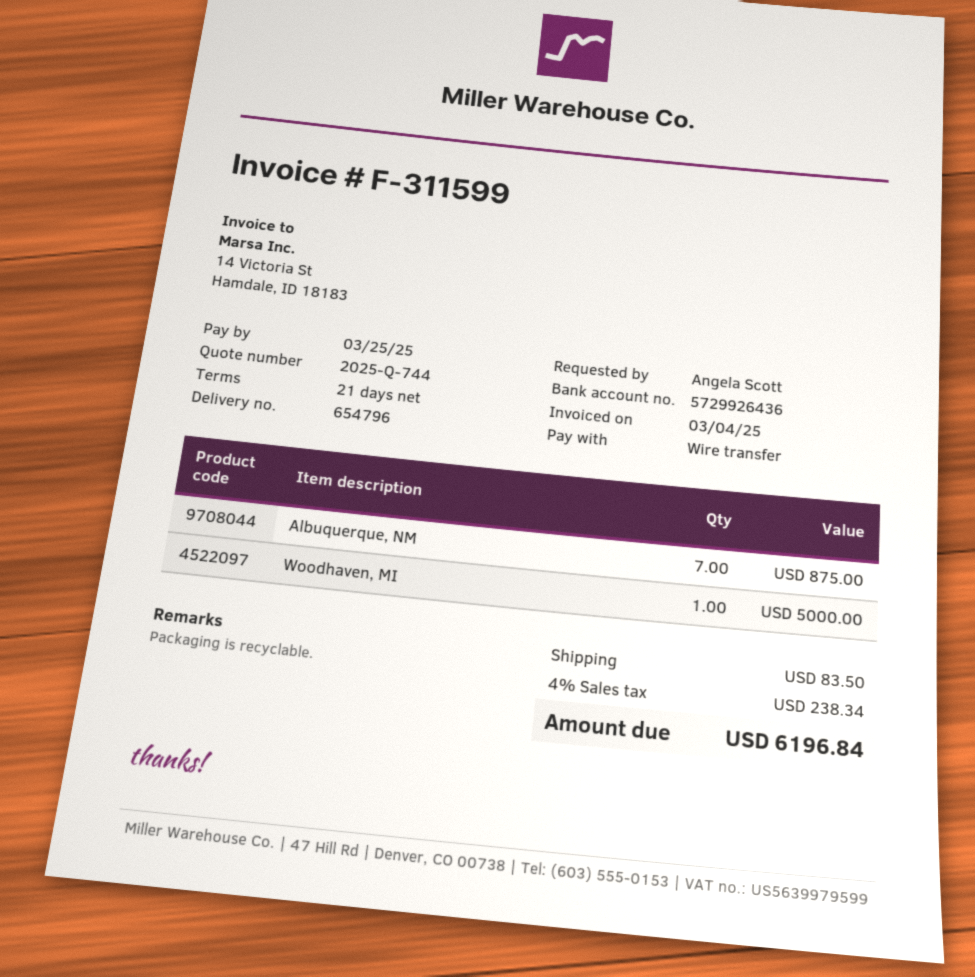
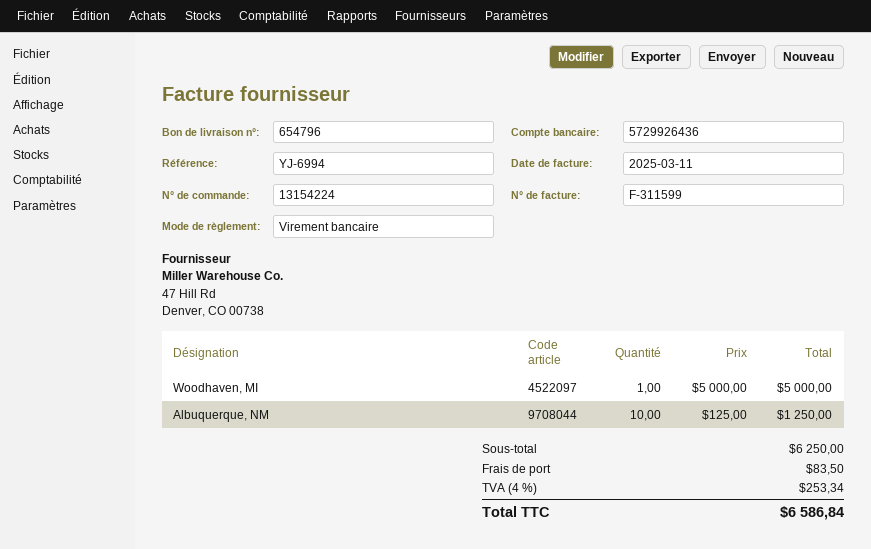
invoice date: 2025-03-04 -> 2025-03-11
Albuquerque, NM: 7 for 875.00 -> 10 for 1250.00
tax: 4% = 238.34 -> 4% = 253.34
total: 6196.84 -> 6586.84

